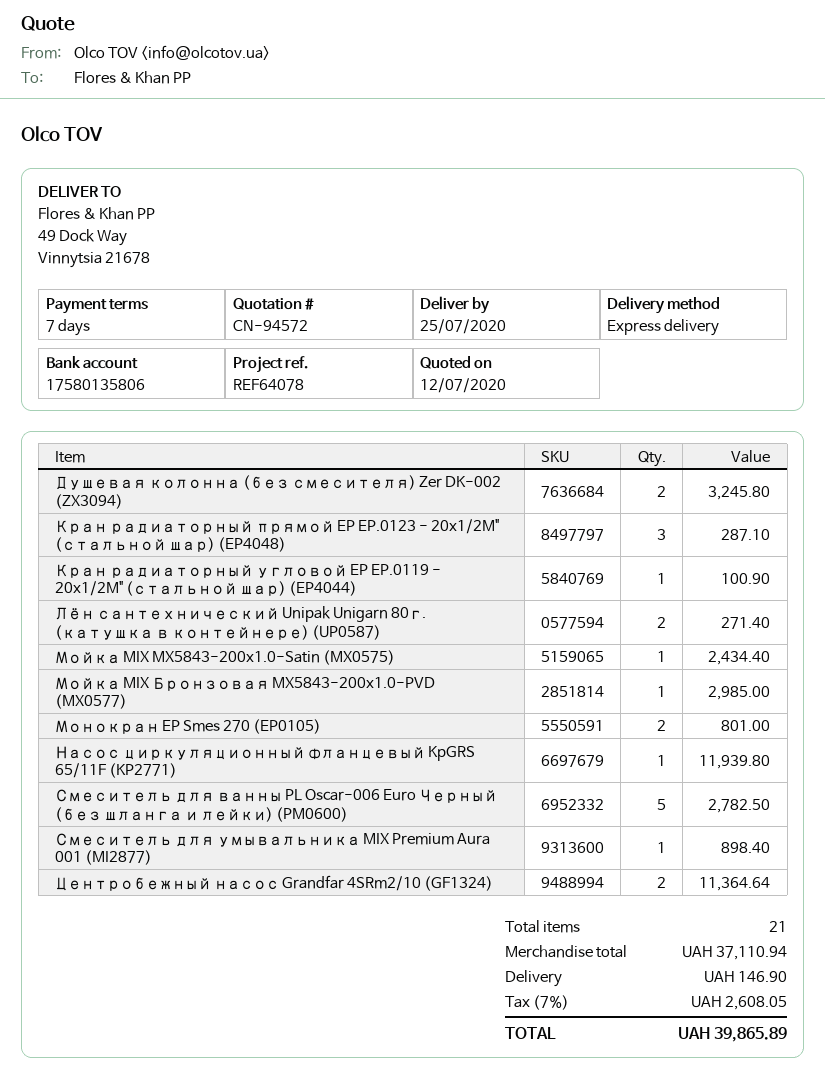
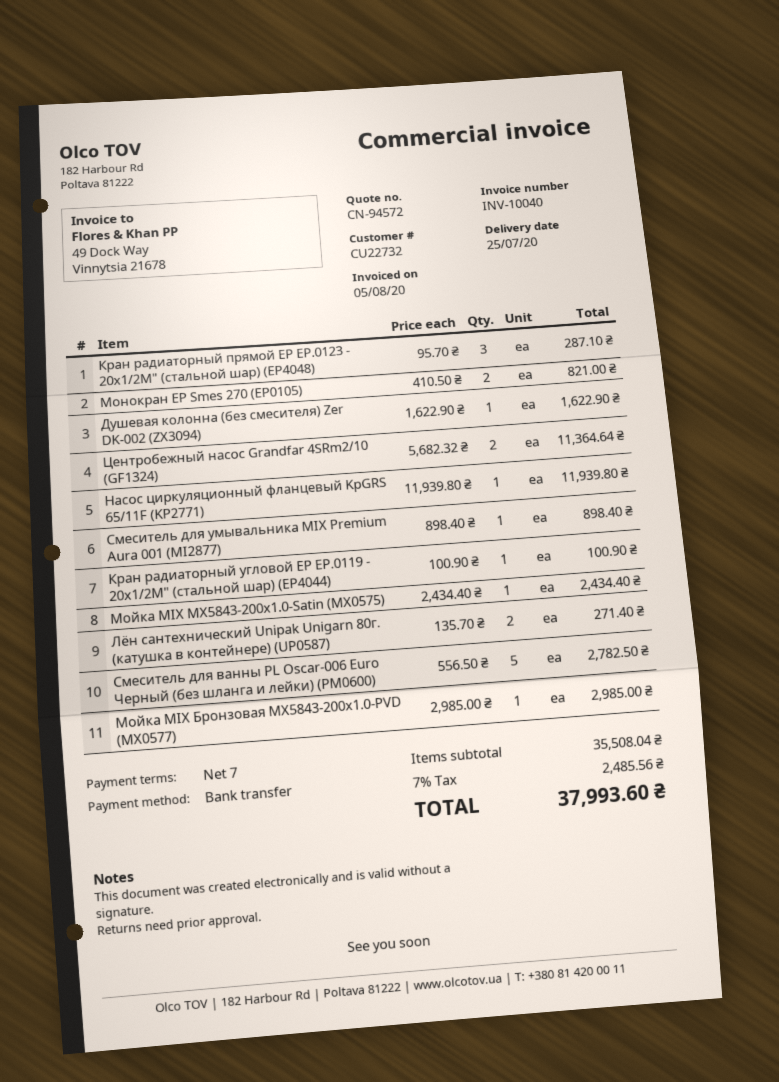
Душевая колонна (без смесителя) Zer DK-002 (ZX3094): 2 for 3245.80 -> 1 for 1622.90
Монокран EP Smes 270 (EP0105): 2 for 801.00 -> 2 for 821.00
subtotal: 37110.94 -> 35508.04
shipping: 146.90 -> none
tax: 7% = 2608.05 -> 7% = 2485.56
total: 39865.89 -> 37993.60

